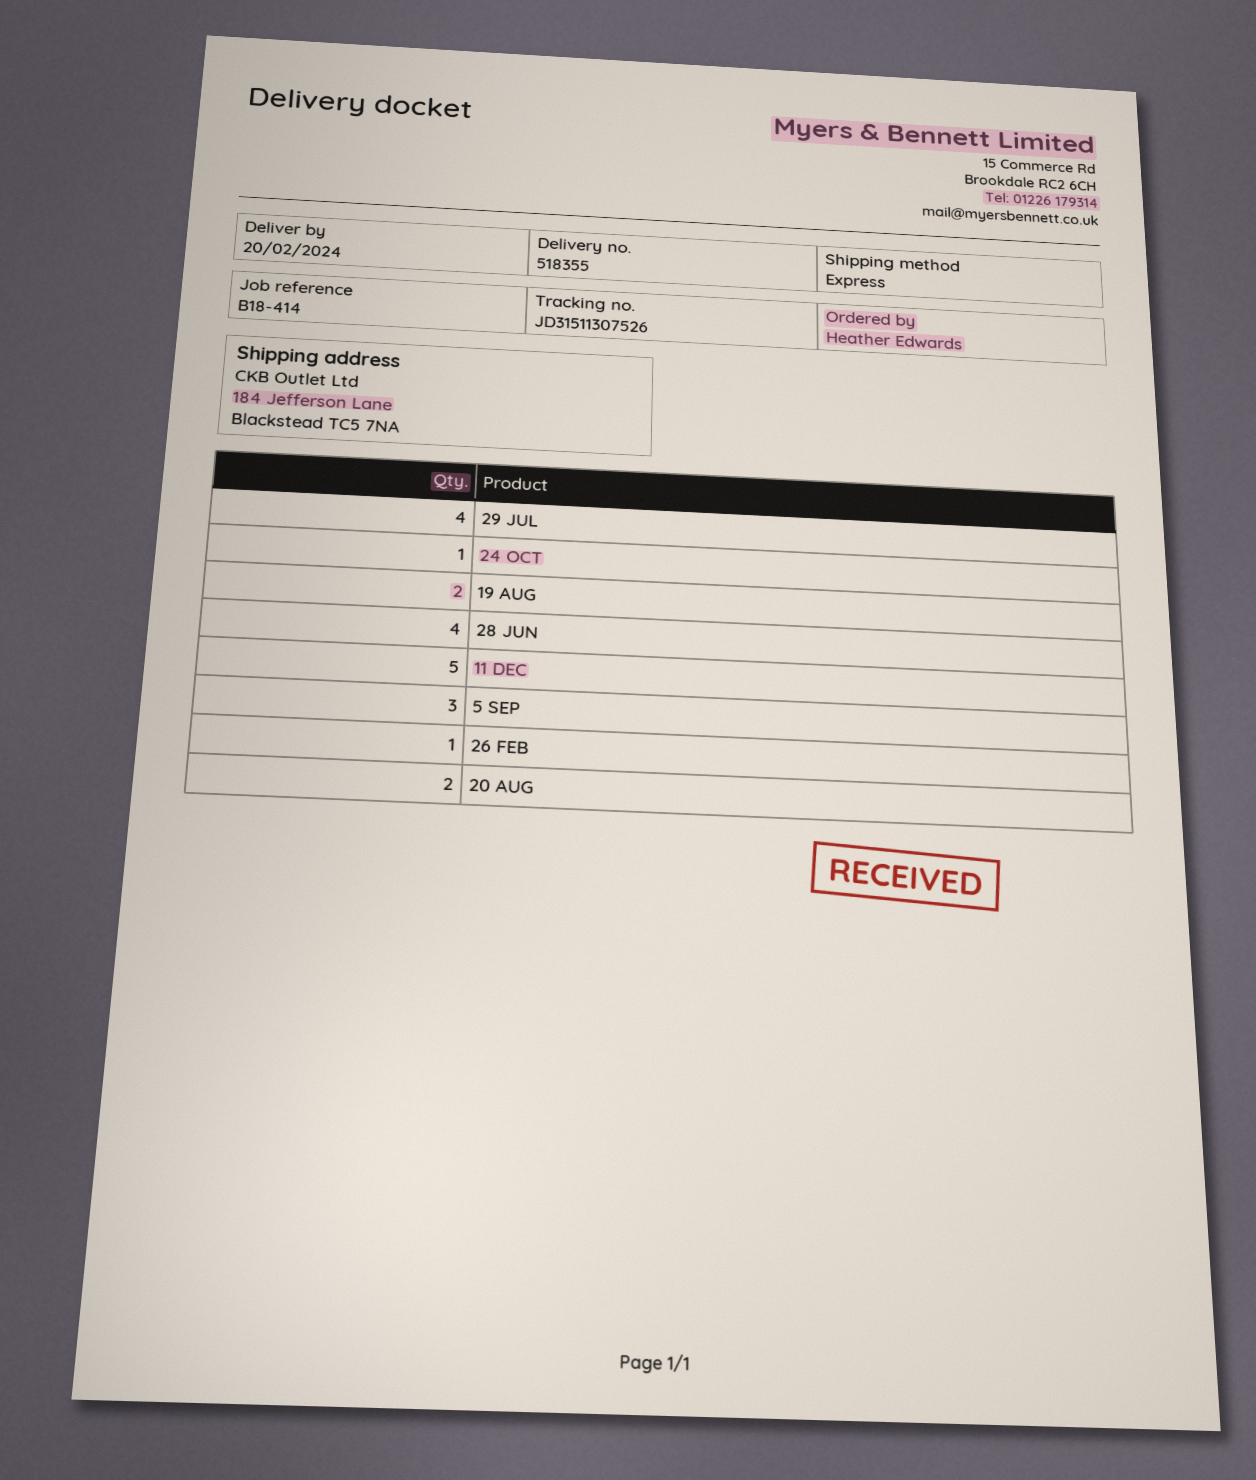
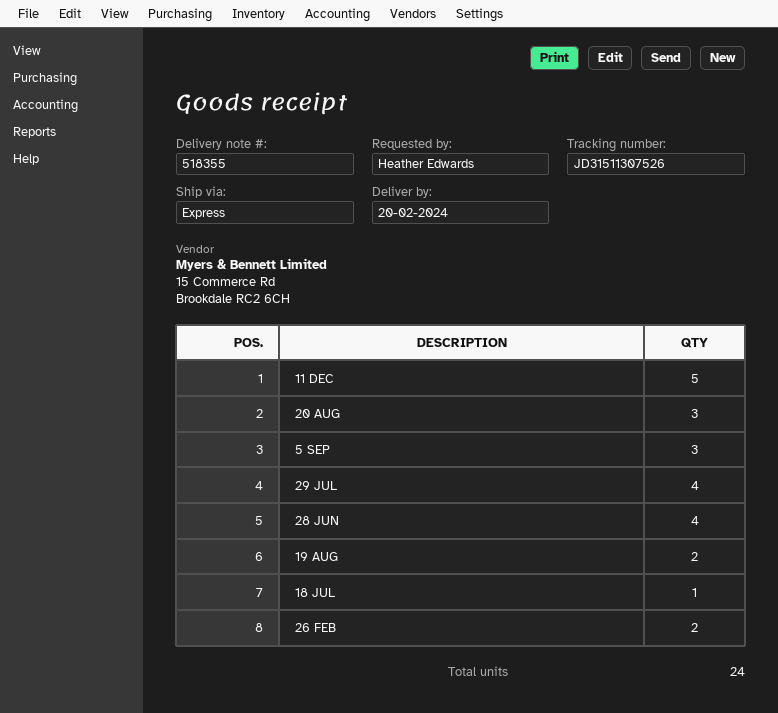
24 OCT: 1 -> none
26 FEB: 1 -> 2
20 AUG: 2 -> 3
18 JUL: none -> 1

